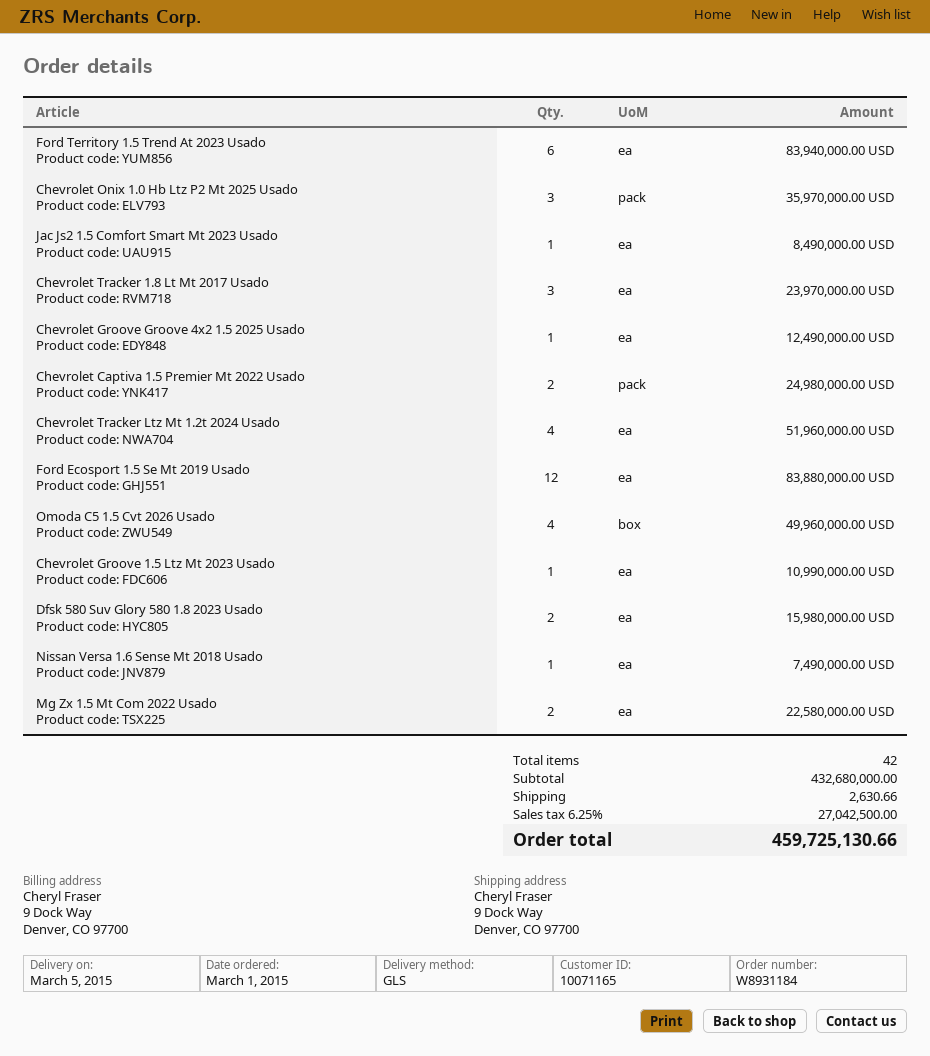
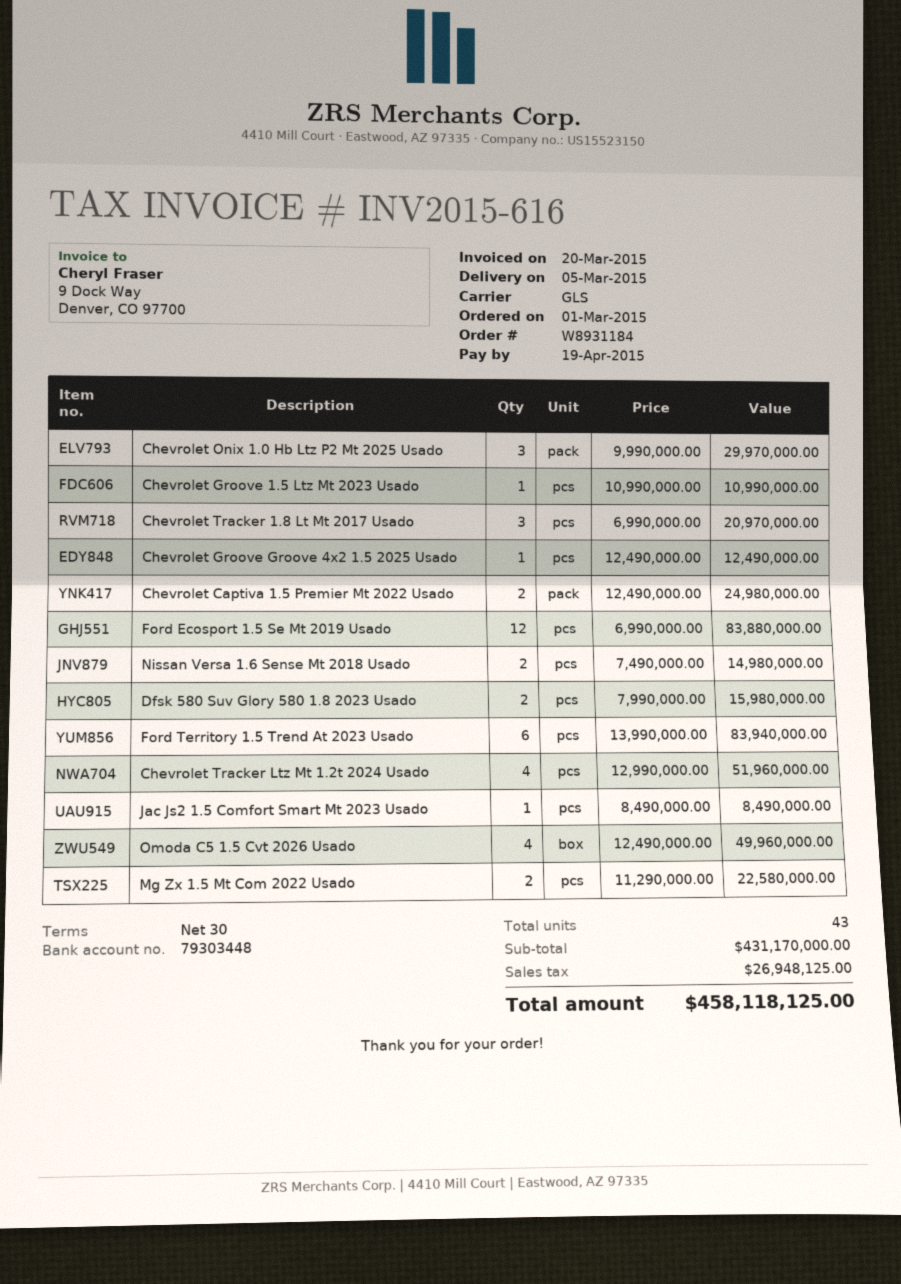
Chevrolet Onix 1.0 Hb Ltz P2 Mt 2025 Usado: 3 for 35970000.00 -> 3 for 29970000.00
Chevrolet Tracker 1.8 Lt Mt 2017 Usado: 3 for 23970000.00 -> 3 for 20970000.00
Nissan Versa 1.6 Sense Mt 2018 Usado: 1 for 7490000.00 -> 2 for 14980000.00
total quantity: 42 -> 43
subtotal: 432680000.00 -> 431170000.00
shipping: 2630.66 -> none
tax: 27042500.00 -> 26948125.00
total: 459725130.66 -> 458118125.00

